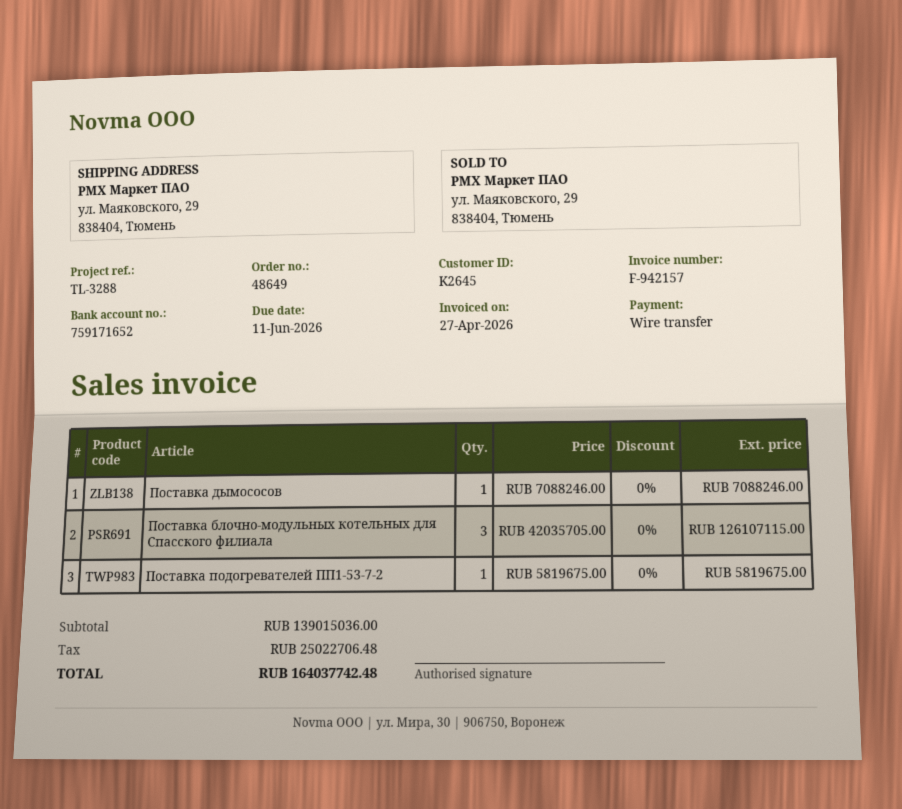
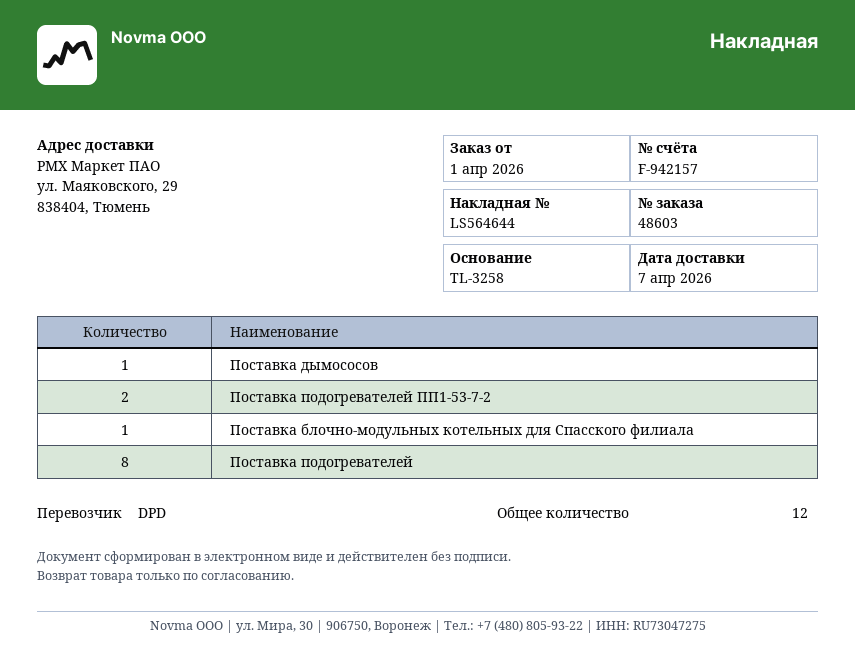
order number: 48649 -> 48603
reference: TL-3288 -> TL-3258
Поставка блочно-модульных котельных для Спасского филиала: 3 -> 1
Поставка подогревателей ПП1-53-7-2: 1 -> 2
Поставка подогревателей: none -> 8

